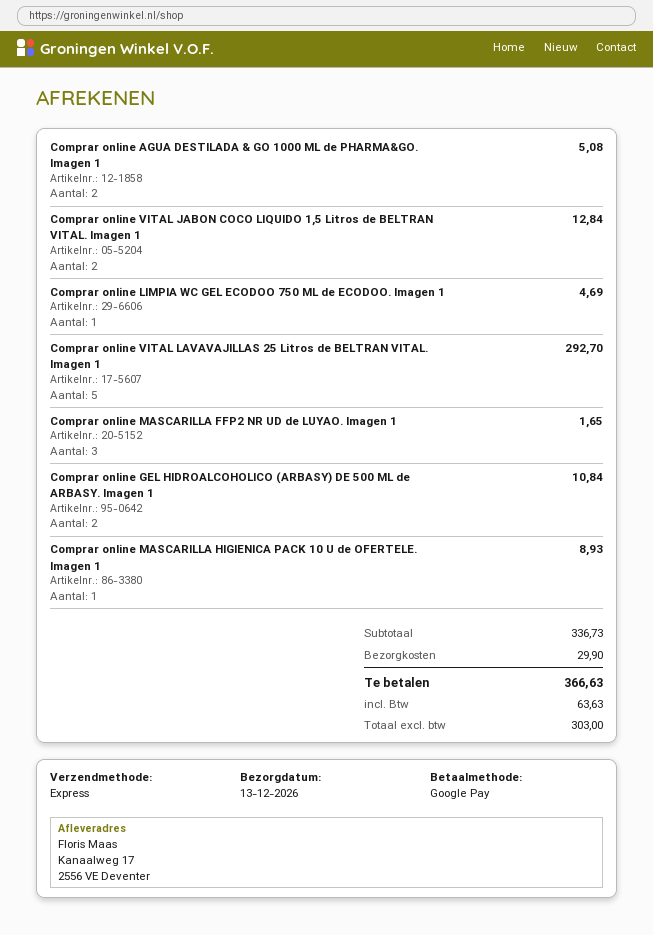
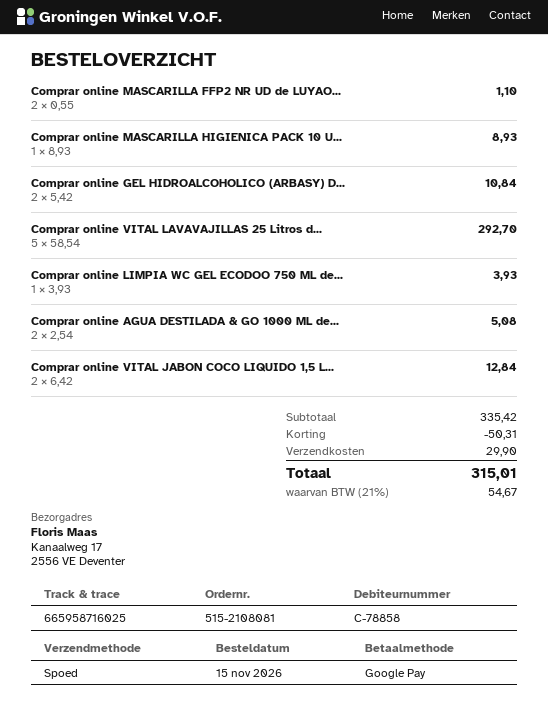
Comprar online LIMPIA WC GEL ECODOO 750 ML de ECODOO. Imagen 1: 1 for 4.69 -> 1 for 3.93
Comprar online MASCARILLA FFP2 NR UD de LUYAO. Imagen 1: 3 for 1.65 -> 2 for 1.10
subtotal: 336.73 -> 335.42
discount: none -> 50.31
tax: 63.63 -> 54.67
total: 366.63 -> 315.01

